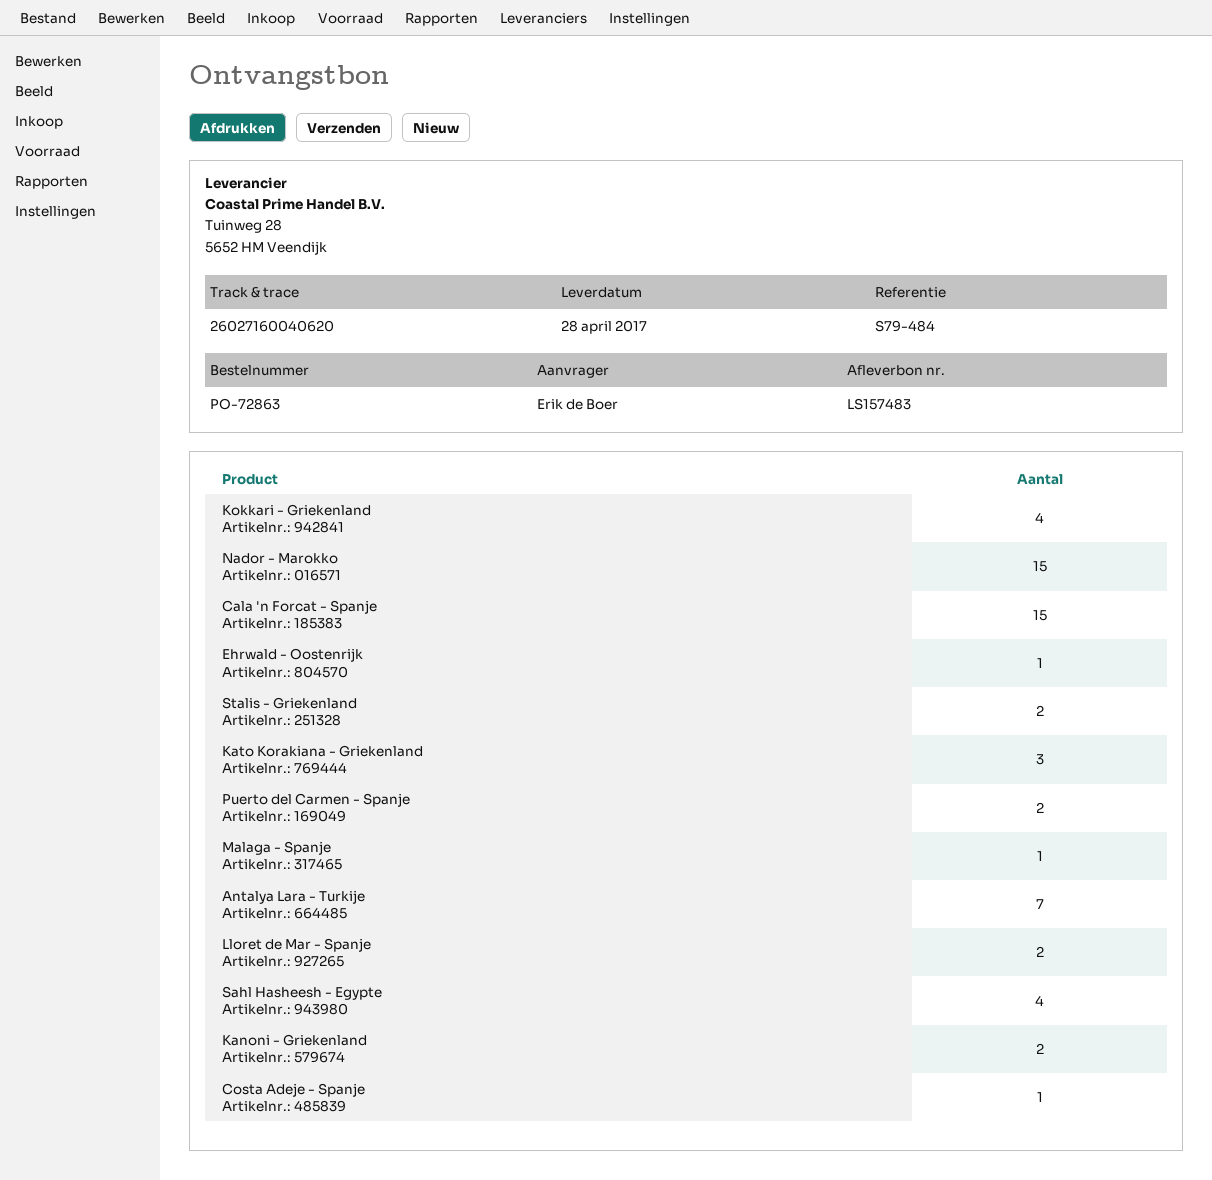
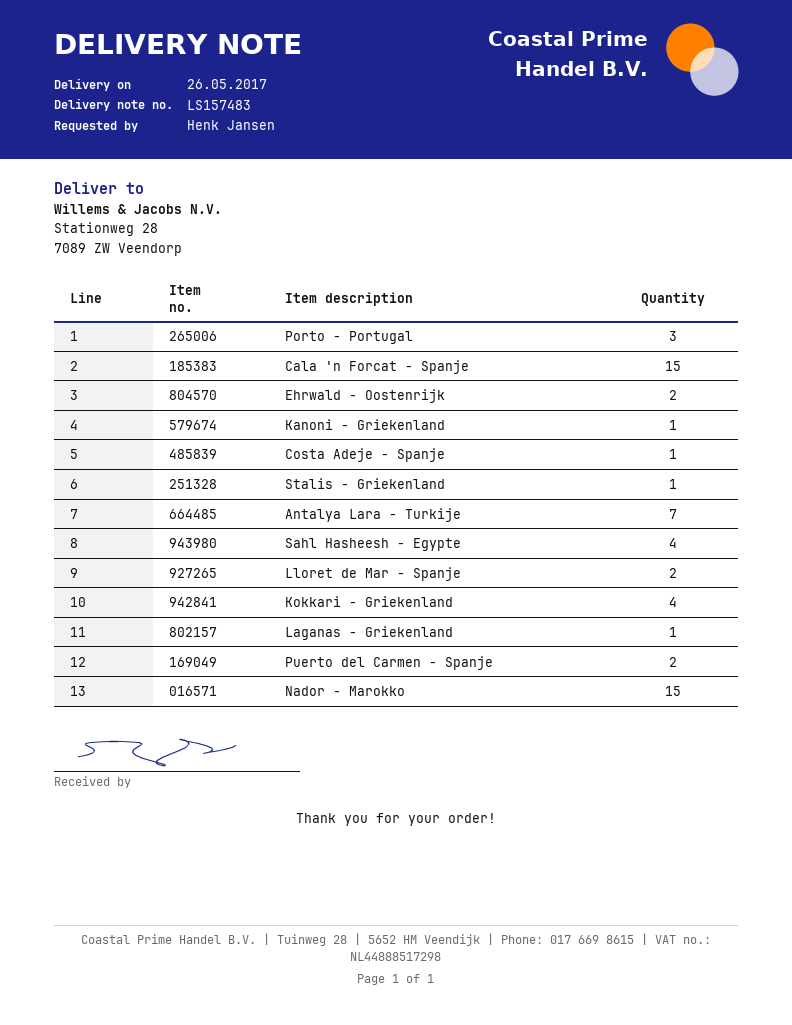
delivery date: 2017-04-28 -> 2017-05-26
ordered by: Erik de Boer -> Henk Jansen
Ehrwald - Oostenrijk: 1 -> 2
Stalis - Griekenland: 2 -> 1
Kato Korakiana - Griekenland: 3 -> none
Malaga - Spanje: 1 -> none
Kanoni - Griekenland: 2 -> 1
Porto - Portugal: none -> 3
Laganas - Griekenland: none -> 1

